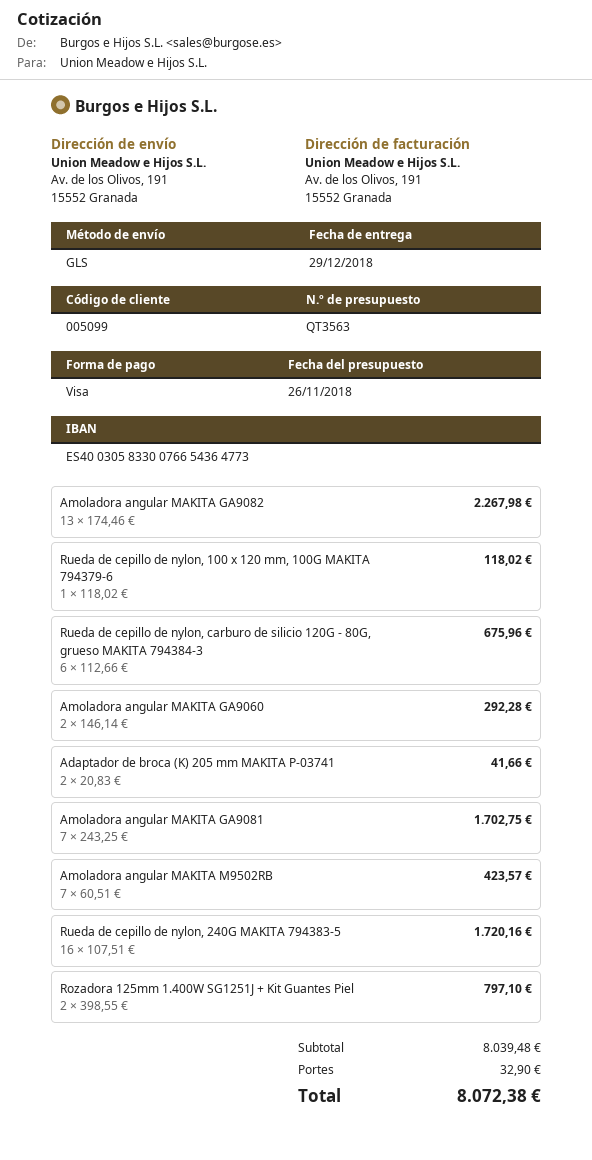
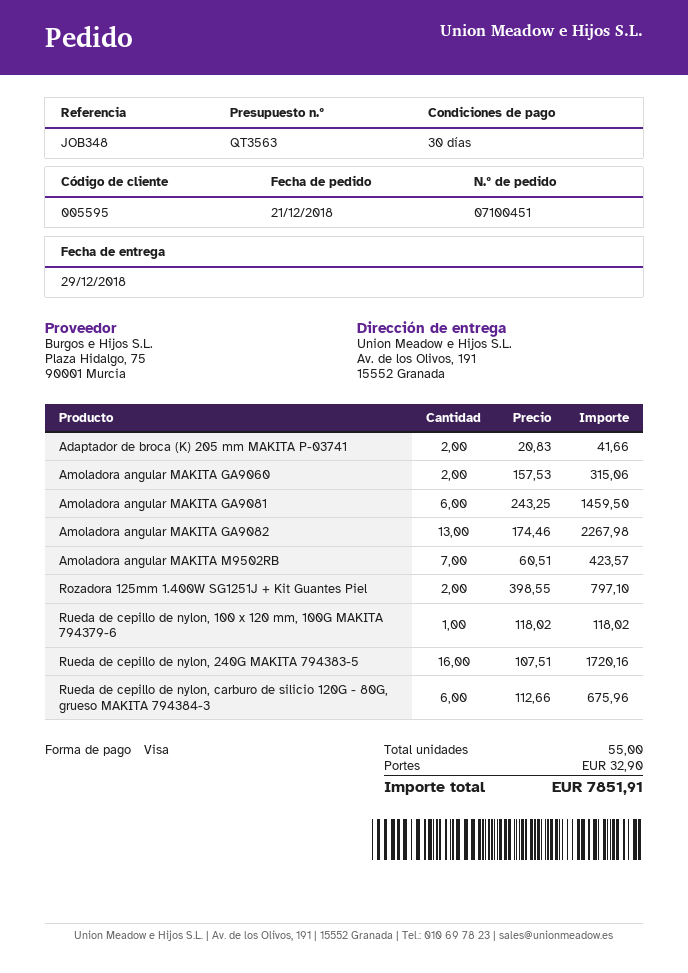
customer number: 005099 -> 005595
Amoladora angular MAKITA GA9060: 2 x 146.14 = 292.28 -> 2 x 157.53 = 315.06
Amoladora angular MAKITA GA9081: 7 x 243.25 = 1702.75 -> 6 x 243.25 = 1459.50
total: 8072.38 -> 7851.91

